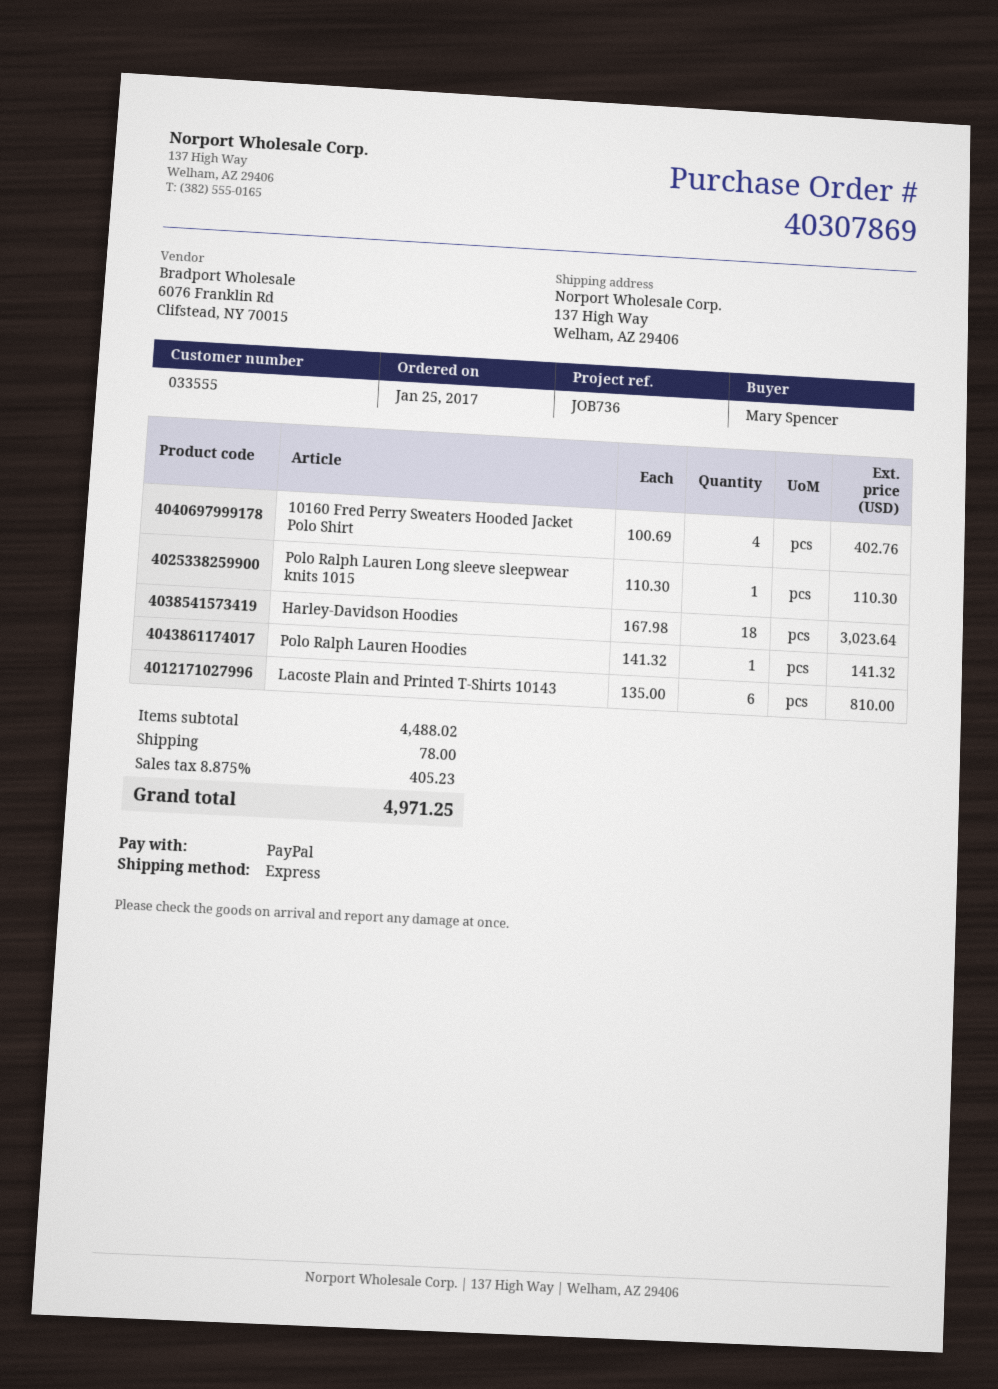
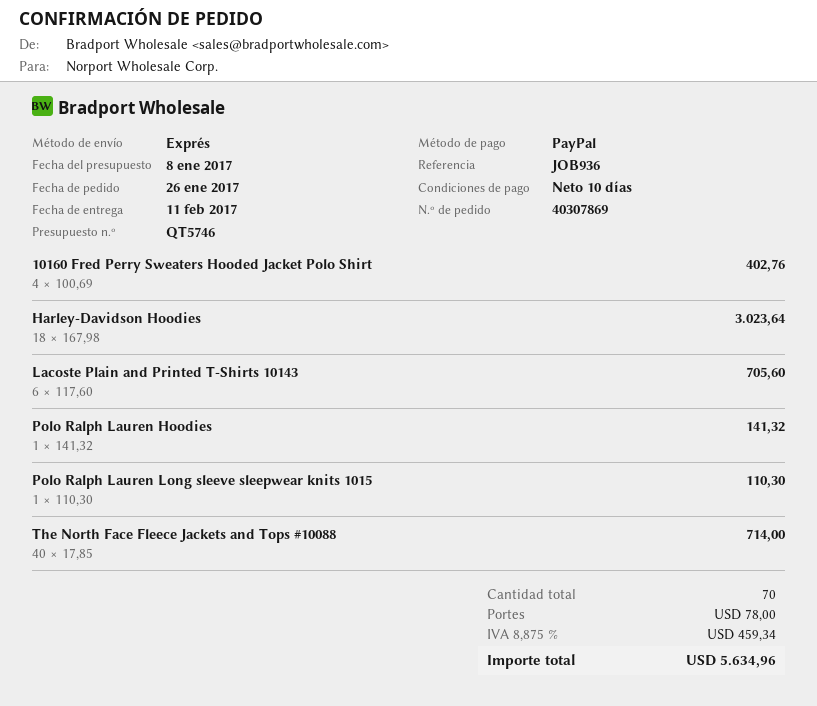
order date: 2017-01-25 -> 2017-01-26
reference: JOB736 -> JOB936
Lacoste Plain and Printed T-Shirts 10143: 6 x 135.00 = 810.00 -> 6 x 117.60 = 705.60
The North Face Fleece Jackets and Tops #10088: none -> 40 x 17.85 = 714.00
tax: 8.875% = 405.23 -> 8.875% = 459.34
total: 4971.25 -> 5634.96

